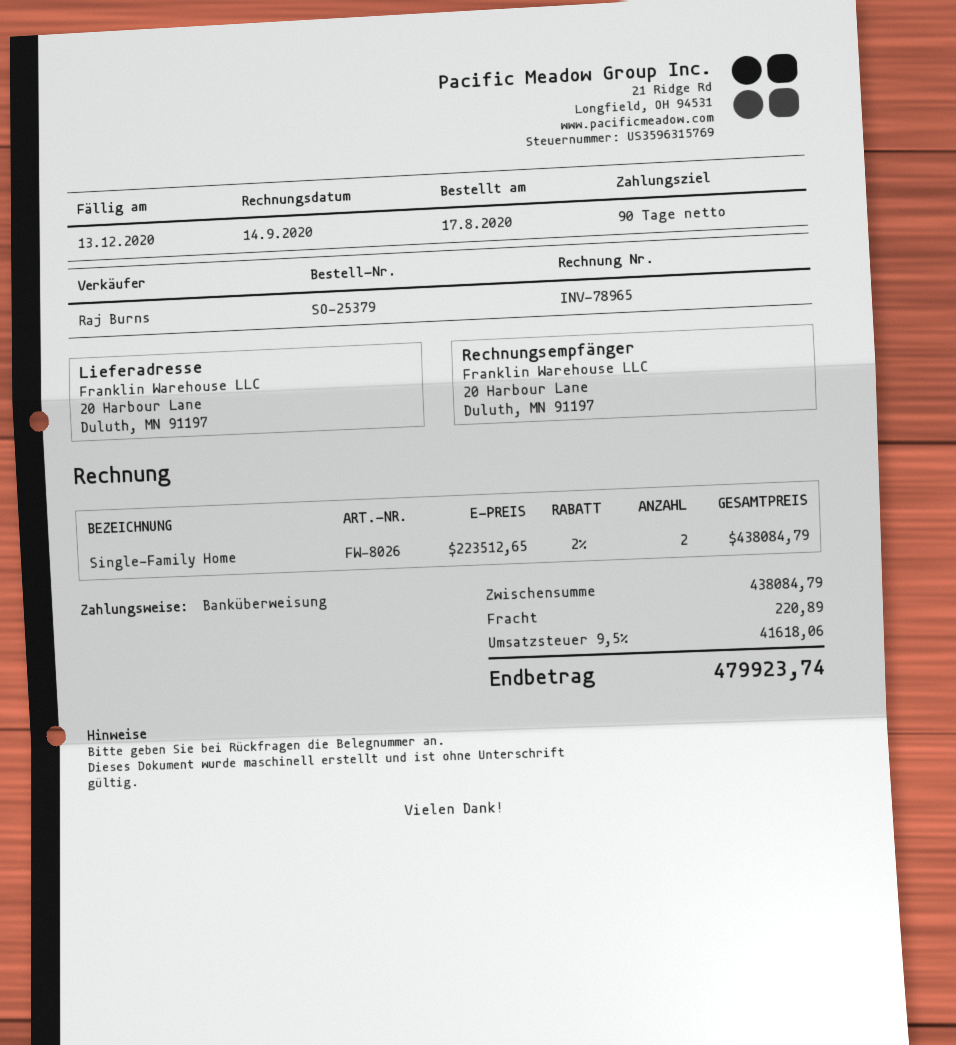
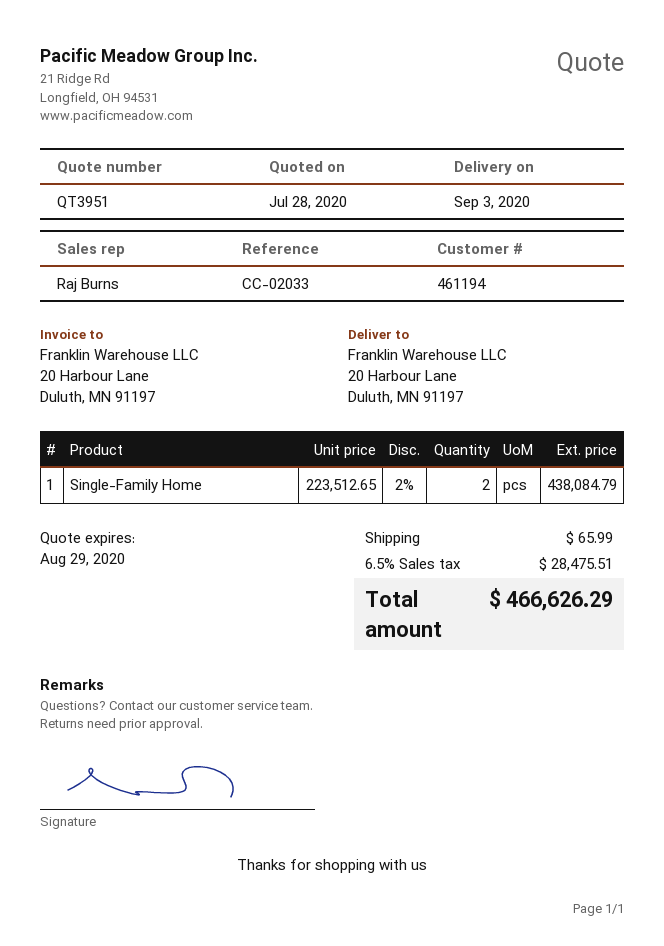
shipping: 220.89 -> 65.99
tax: 9.5% = 41618.06 -> 6.5% = 28475.51
total: 479923.74 -> 466626.29

